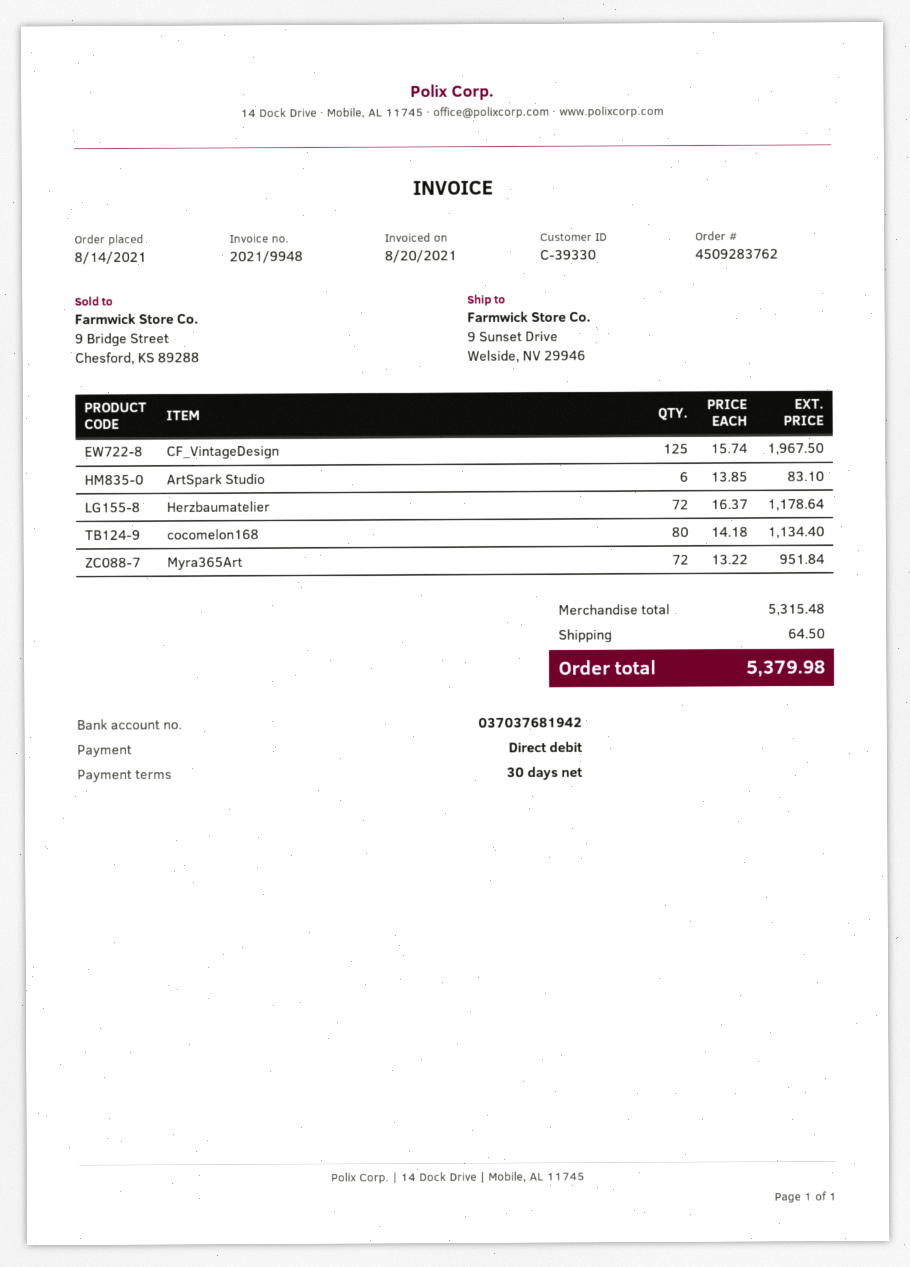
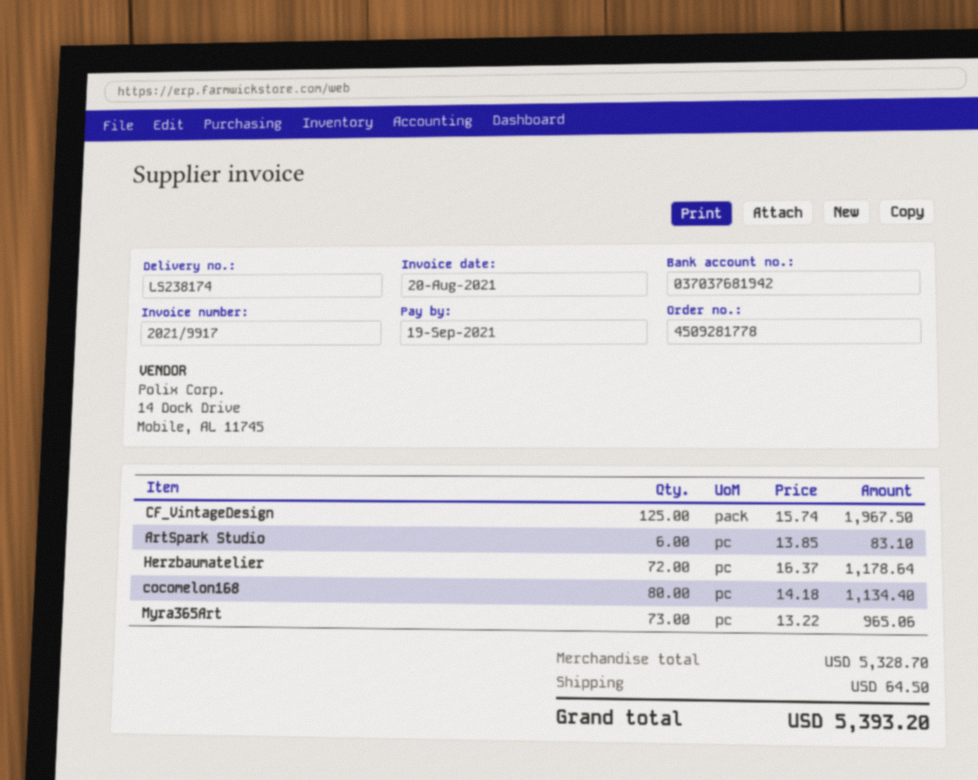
order number: 4509283762 -> 4509281778
invoice number: 2021/9948 -> 2021/9917
Myra365Art: 72 x 13.22 = 951.84 -> 73 x 13.22 = 965.06
subtotal: 5315.48 -> 5328.70
total: 5379.98 -> 5393.20

